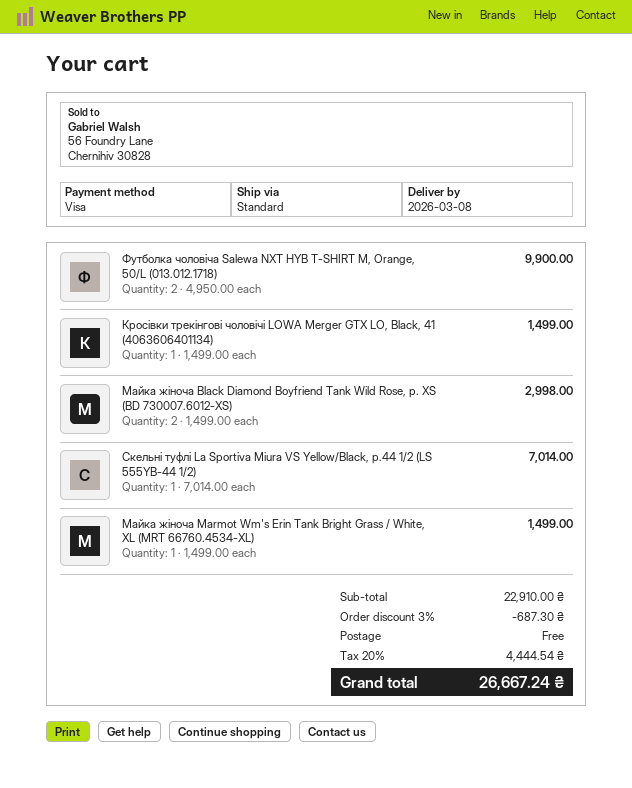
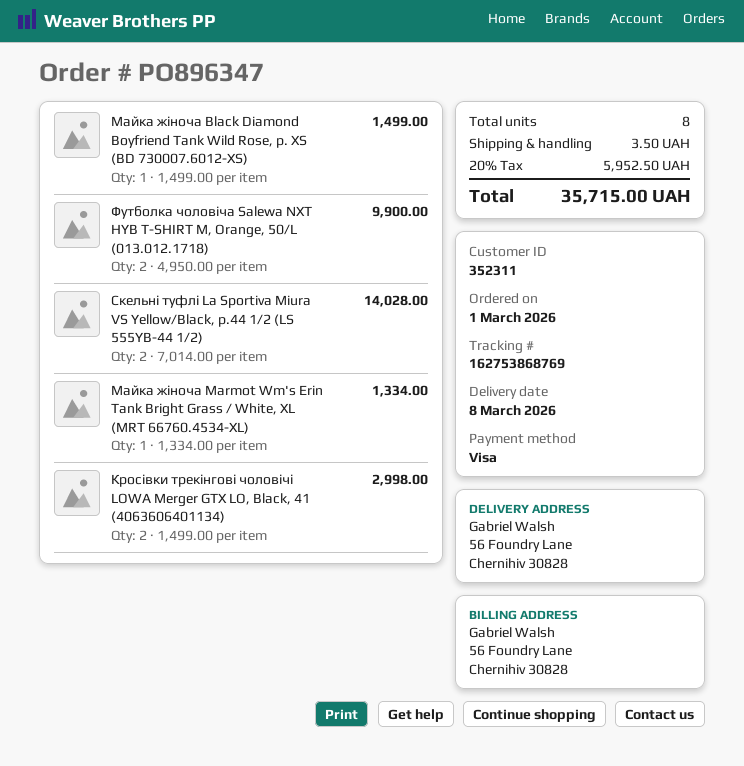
Кросівки трекінгові чоловічі LOWA Merger GTX LO, Black, 41 (4063606401134): 1 x 1499.00 = 1499.00 -> 2 x 1499.00 = 2998.00
Майка жіноча Black Diamond Boyfriend Tank Wild Rose, р. XS (BD 730007.6012-XS): 2 x 1499.00 = 2998.00 -> 1 x 1499.00 = 1499.00
Скельні туфлі La Sportiva Miura VS Yellow/Black, р.44 1/2 (LS 555YB-44 1/2): 1 x 7014.00 = 7014.00 -> 2 x 7014.00 = 14028.00
Майка жіноча Marmot Wm's Erin Tank Bright Grass / White, XL (MRT 66760.4534-XL): 1 x 1499.00 = 1499.00 -> 1 x 1334.00 = 1334.00
discount: 3% = 687.30 -> none
shipping: 0.00 -> 3.50
tax: 20% = 4444.54 -> 20% = 5952.50
total: 26667.24 -> 35715.00

